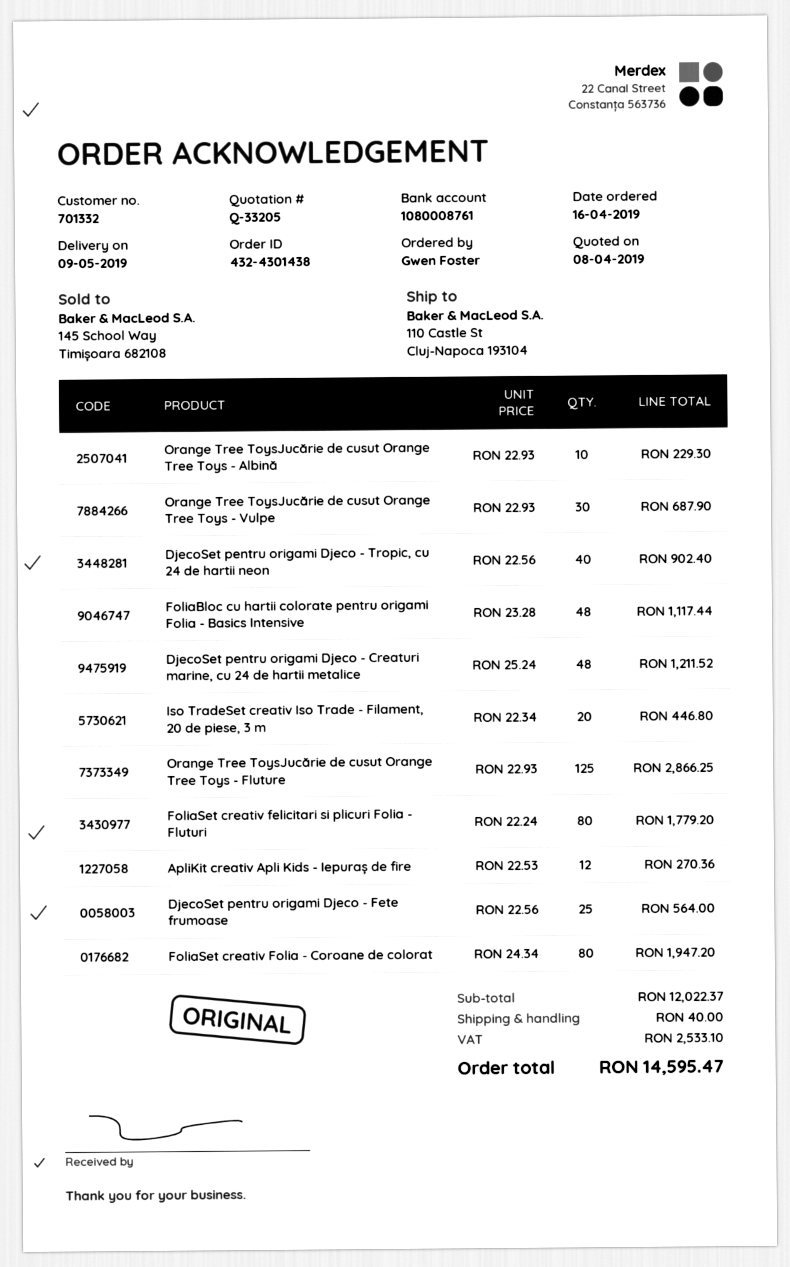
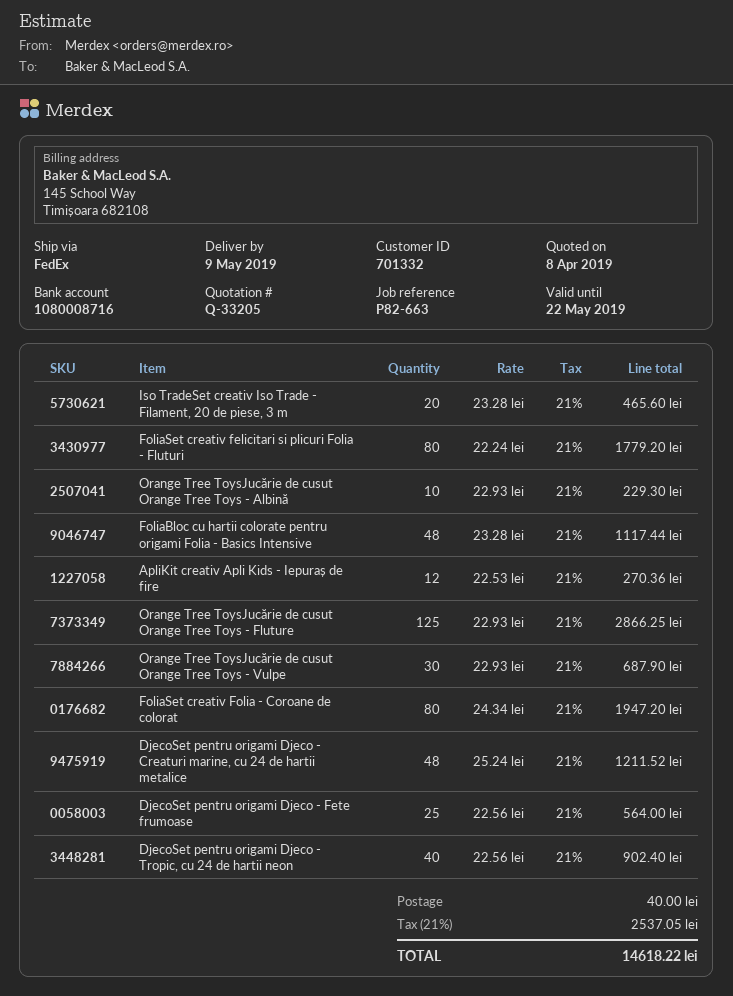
bank account: 1080008761 -> 1080008716
Iso TradeSet creativ Iso Trade - Filament, 20 de piese, 3 m: 20 x 22.34 = 446.80 -> 20 x 23.28 = 465.60
tax: 2533.10 -> 2537.05
total: 14595.47 -> 14618.22

